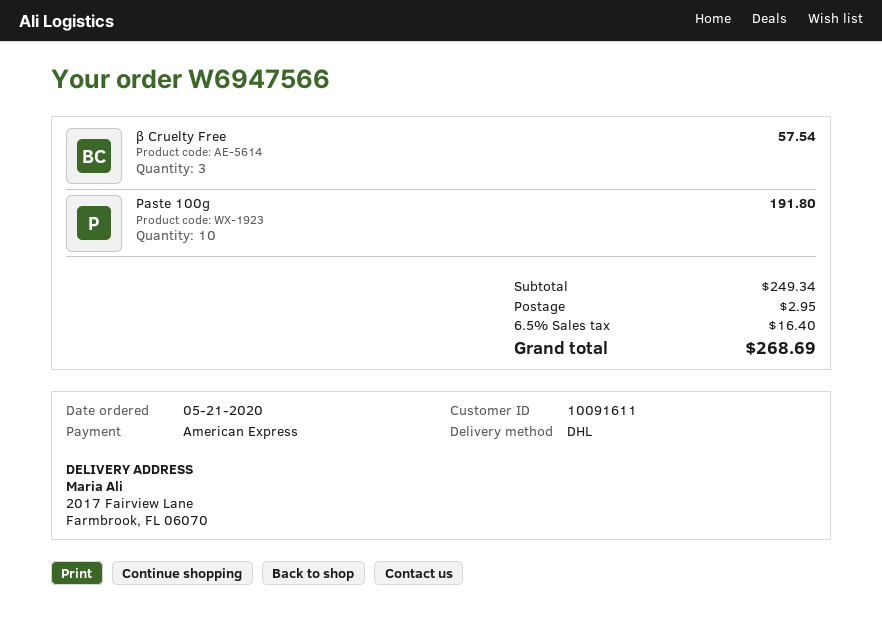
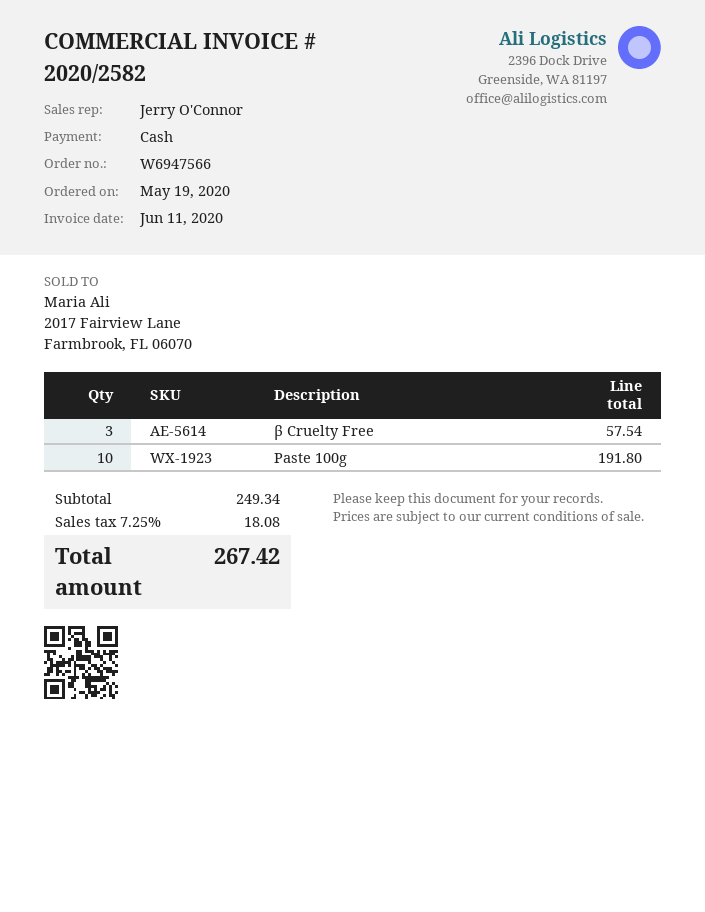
order date: 2020-05-21 -> 2020-05-19
payment method: American Express -> cash
shipping: 2.95 -> none
tax: 6.5% = 16.40 -> 7.25% = 18.08
total: 268.69 -> 267.42

